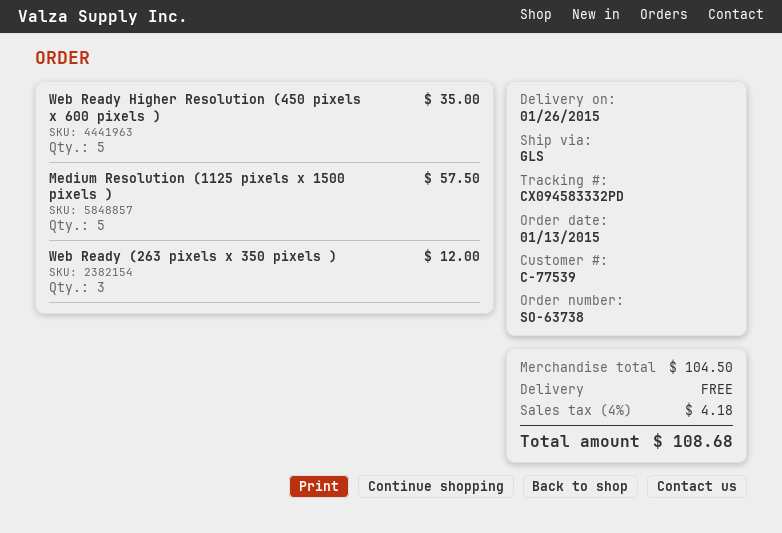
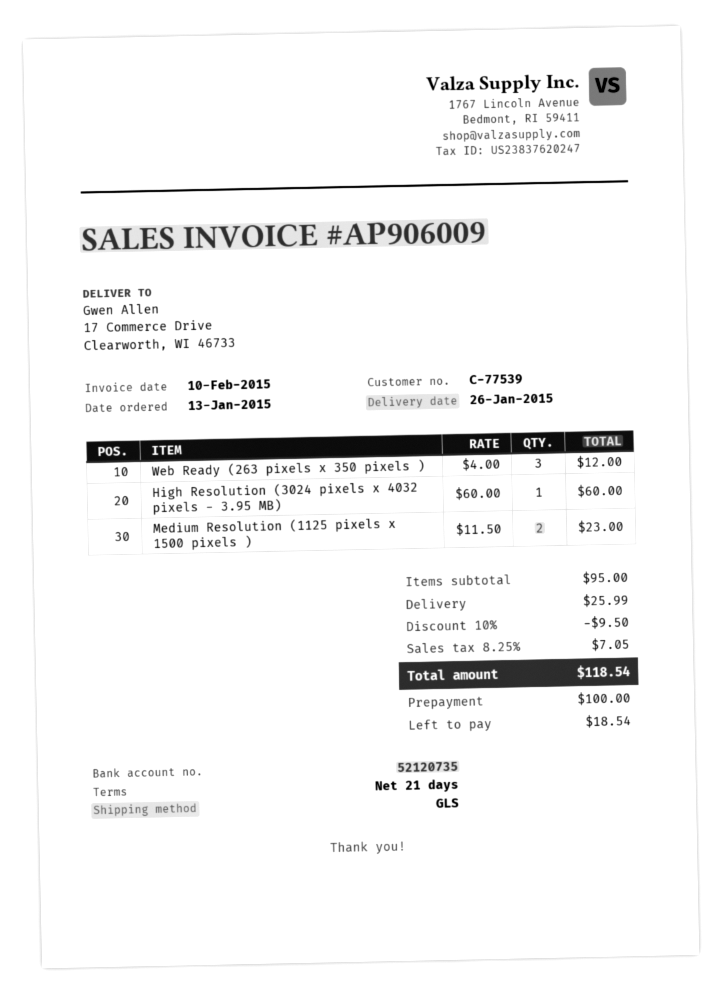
Web Ready Higher Resolution (450 pixels x 600 pixels ): 5 for 35.00 -> none
Medium Resolution (1125 pixels x 1500 pixels ): 5 for 57.50 -> 2 for 23.00
High Resolution (3024 pixels x 4032 pixels - 3.95 MB): none -> 1 for 60.00
subtotal: 104.50 -> 95.00
discount: none -> 10% = 9.50
shipping: 0.00 -> 25.99
tax: 4% = 4.18 -> 8.25% = 7.05
total: 108.68 -> 118.54

